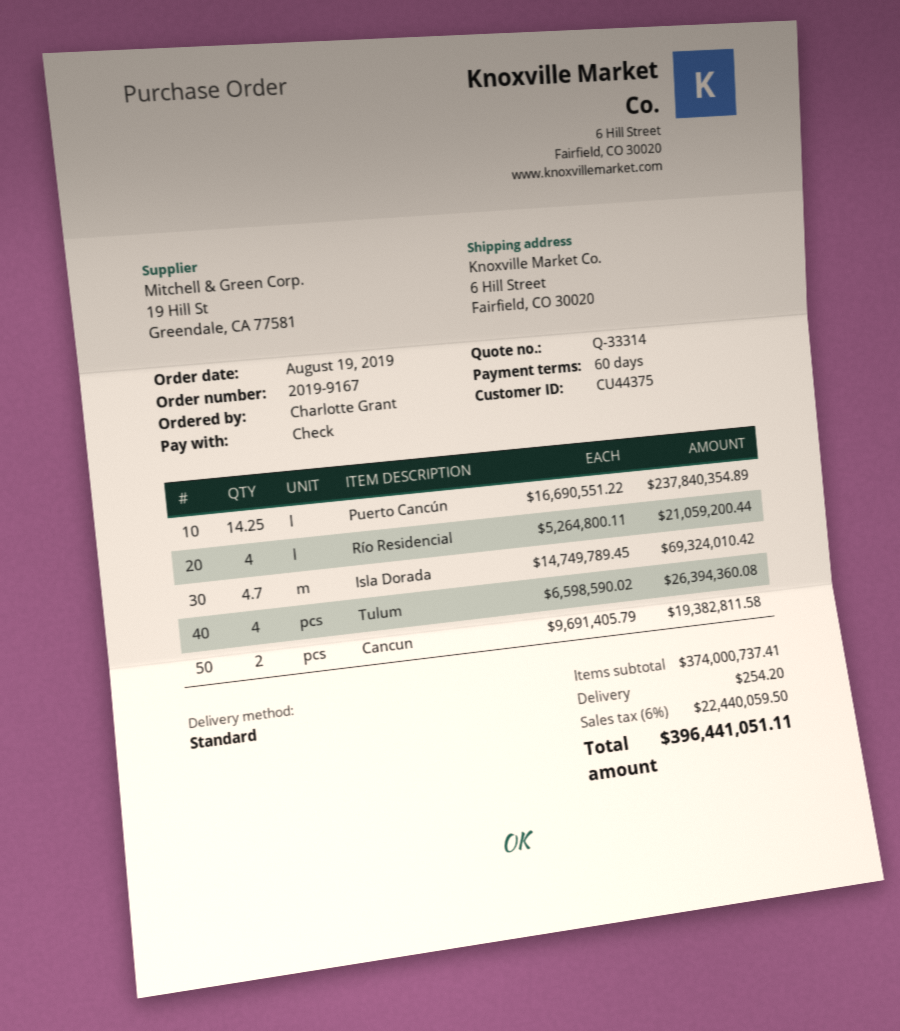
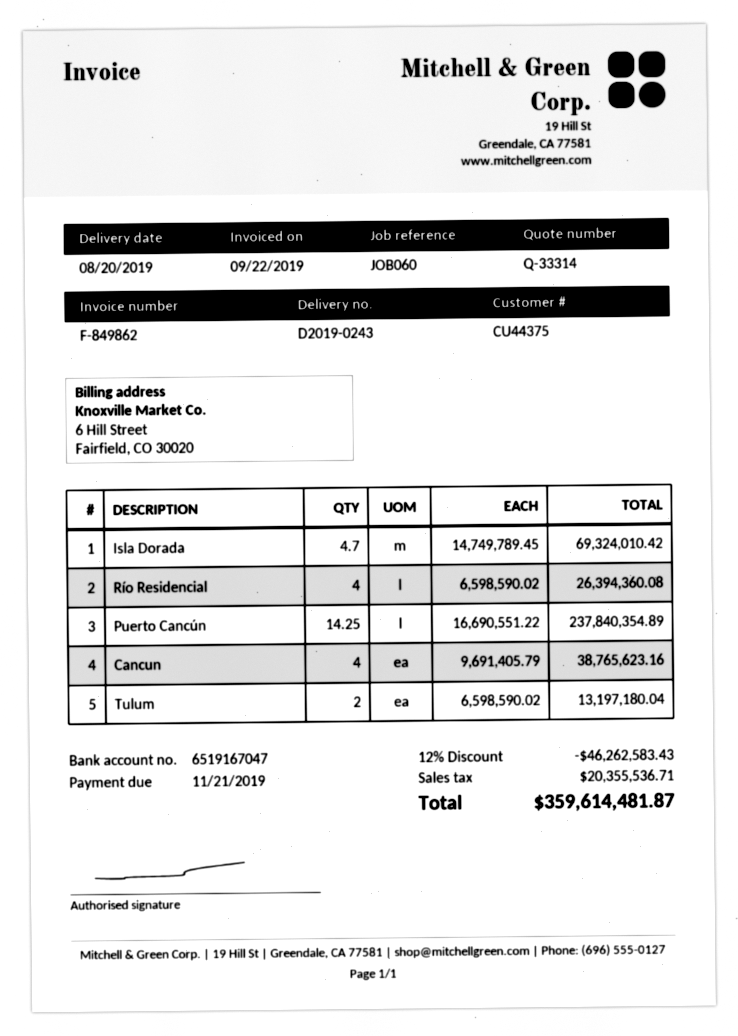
Río Residencial: 4 x 5264800.11 = 21059200.44 -> 4 x 6598590.02 = 26394360.08
Tulum: 4 x 6598590.02 = 26394360.08 -> 2 x 6598590.02 = 13197180.04
Cancun: 2 x 9691405.79 = 19382811.58 -> 4 x 9691405.79 = 38765623.16
discount: none -> 12% = 46262583.43
shipping: 254.20 -> none
tax: 22440059.50 -> 20355536.71
total: 396441051.11 -> 359614481.87

